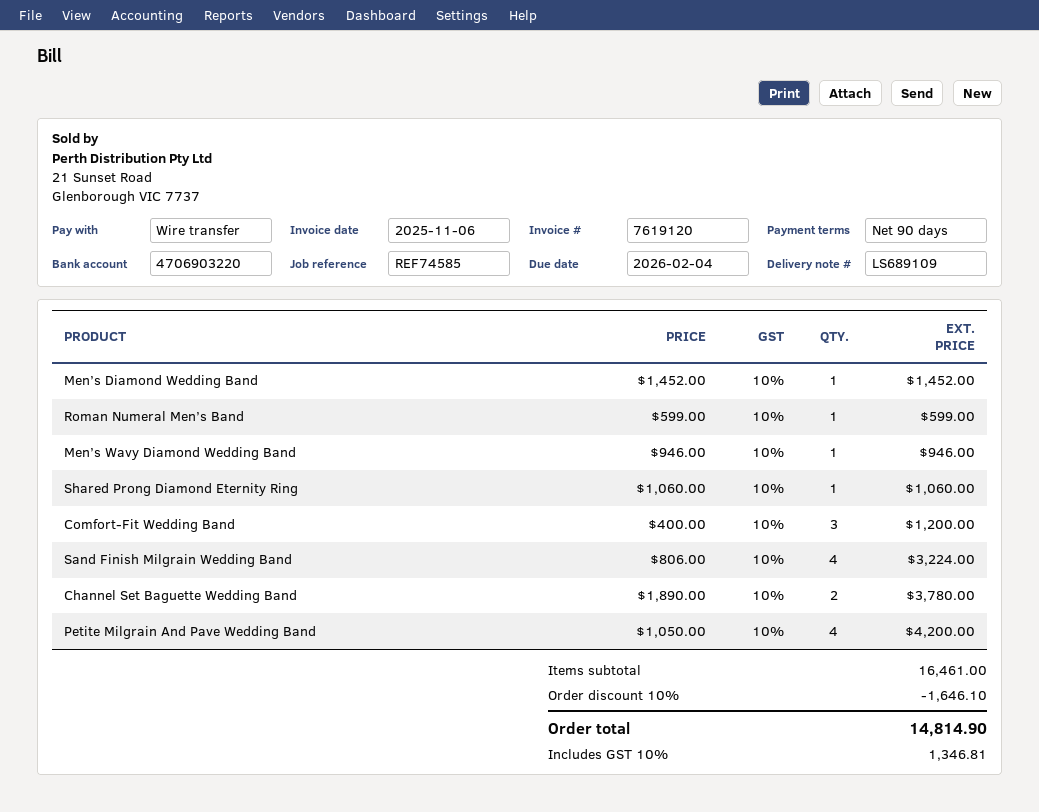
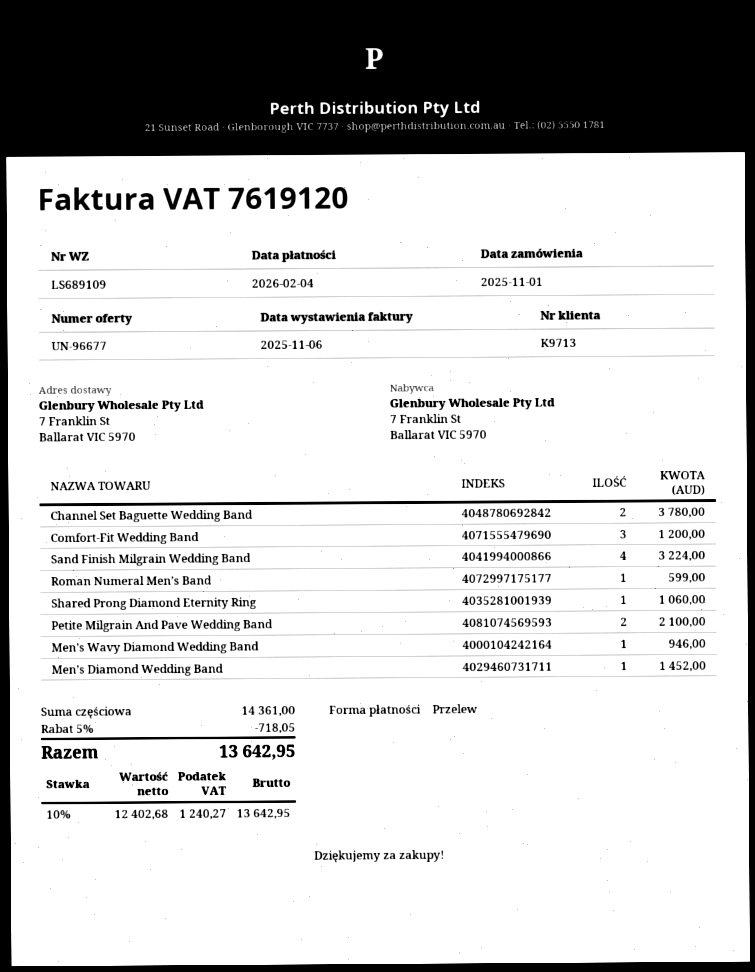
Petite Milgrain And Pave Wedding Band: 4 for 4200.00 -> 2 for 2100.00
subtotal: 16461.00 -> 14361.00
discount: 10% = 1646.10 -> 5% = 718.05
tax: 10% = 1346.81 -> 10% = 1240.27
total: 14814.90 -> 13642.95

